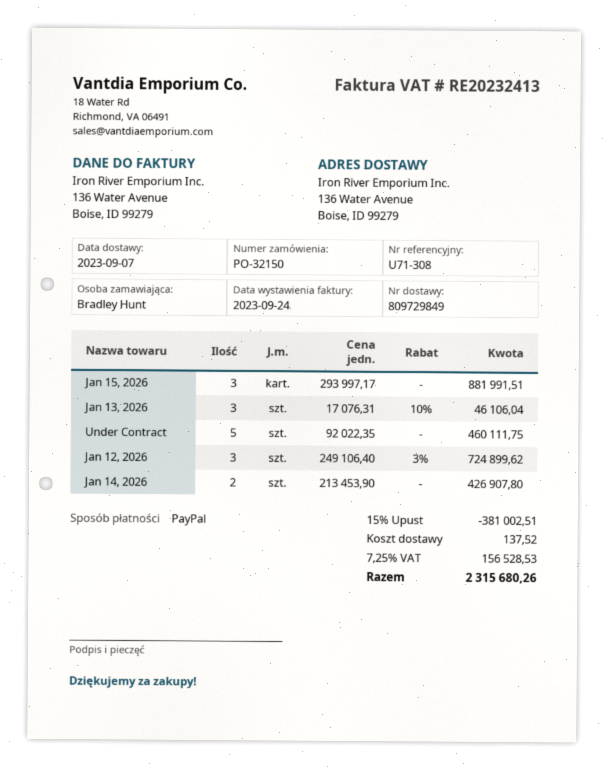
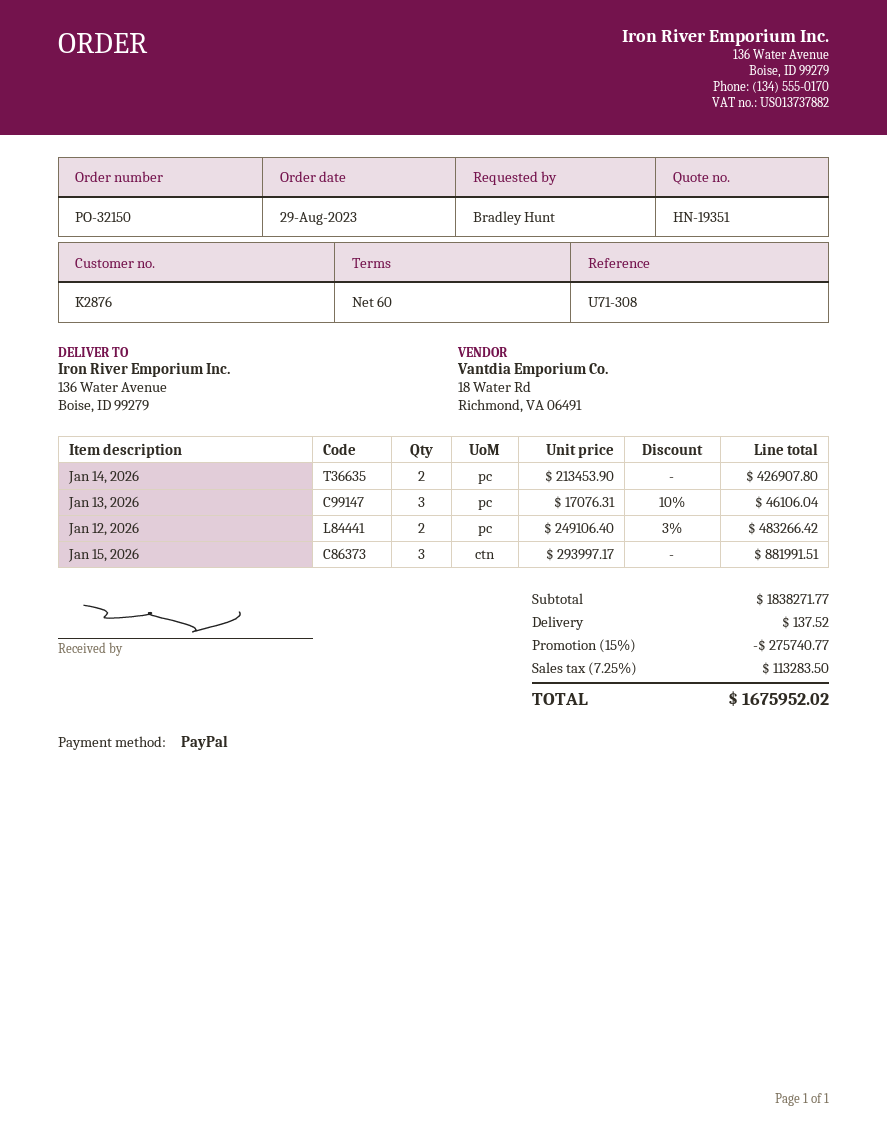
Under Contract: 5 x 92022.35 = 460111.75 -> none
Jan 12, 2026: 3 x 249106.40 - 3% = 724899.62 -> 2 x 249106.40 - 3% = 483266.42
discount: 15% = 381002.51 -> 15% = 275740.77
tax: 7.25% = 156528.53 -> 7.25% = 113283.50
total: 2315680.26 -> 1675952.02

